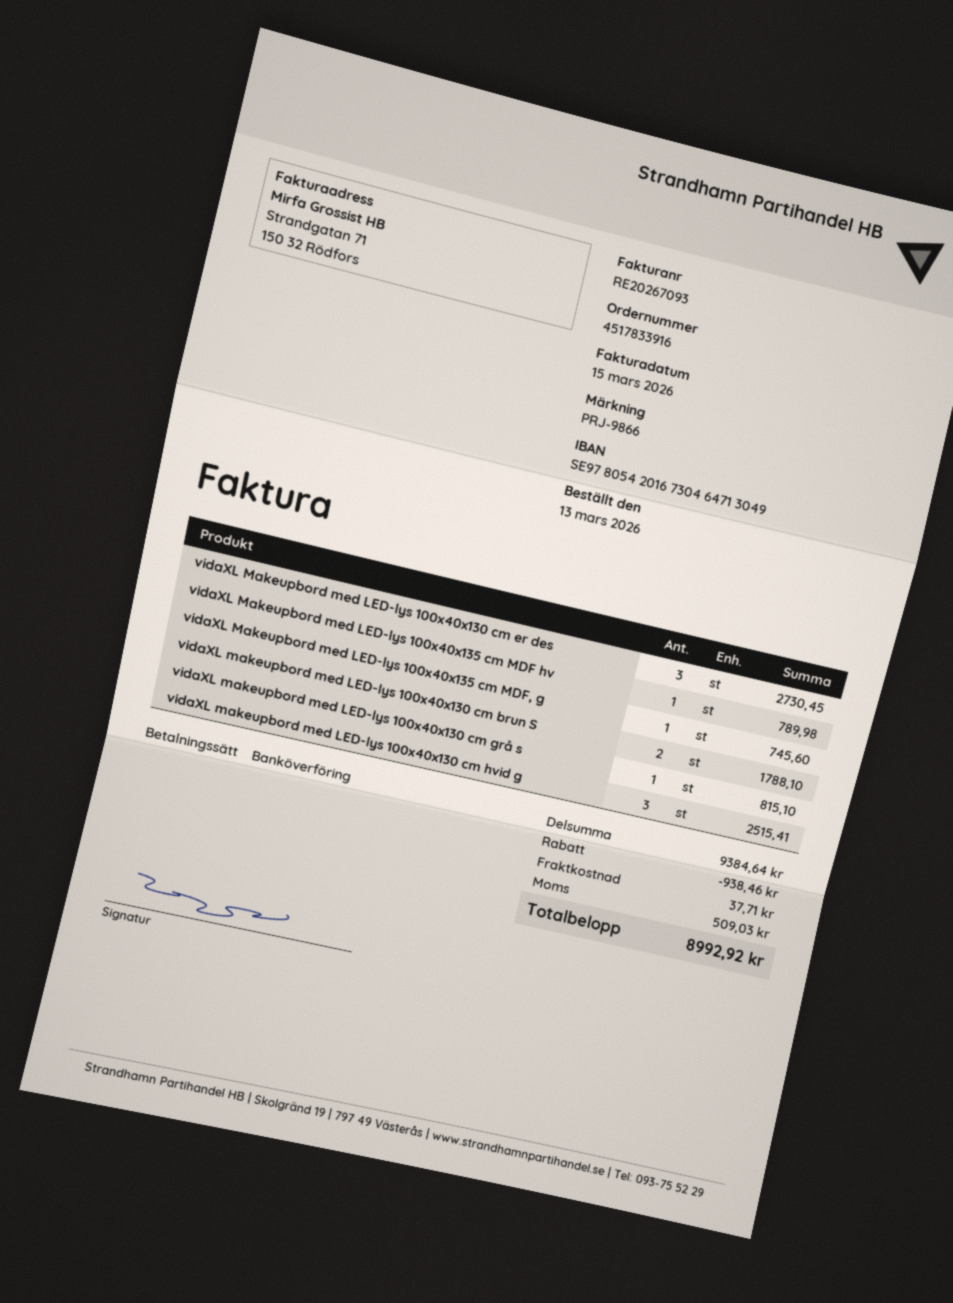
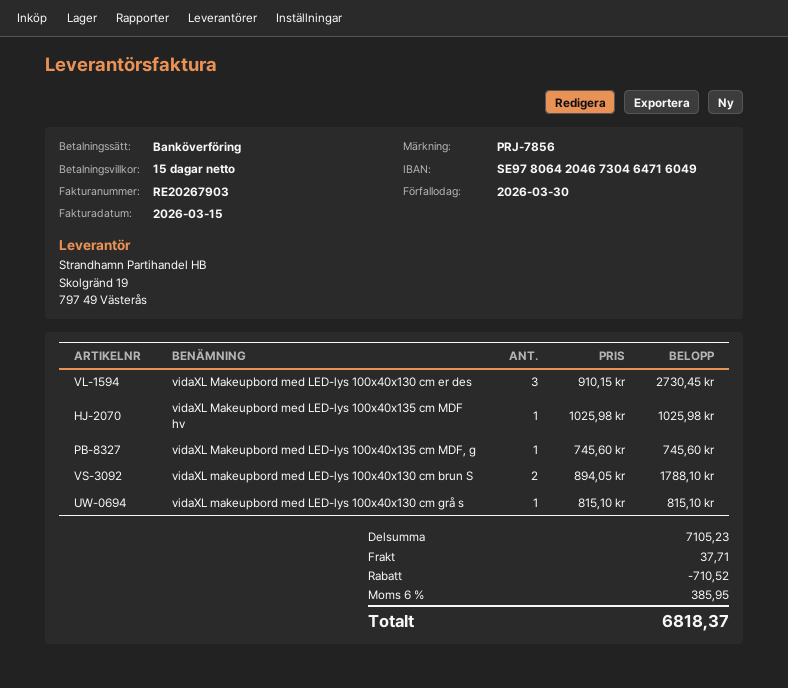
invoice number: RE20267093 -> RE20267903
reference: PRJ-9866 -> PRJ-7856
bank account: SE9780542016730464713049 -> SE9780642046730464716049
vidaXL Makeupbord med LED-lys 100x40x135 cm MDF hv: 1 for 789.98 -> 1 for 1025.98
vidaXL makeupbord med LED-lys 100x40x130 cm hvid g: 3 for 2515.41 -> none
subtotal: 9384.64 -> 7105.23
discount: 938.46 -> 710.52
tax: 509.03 -> 385.95
total: 8992.92 -> 6818.37

